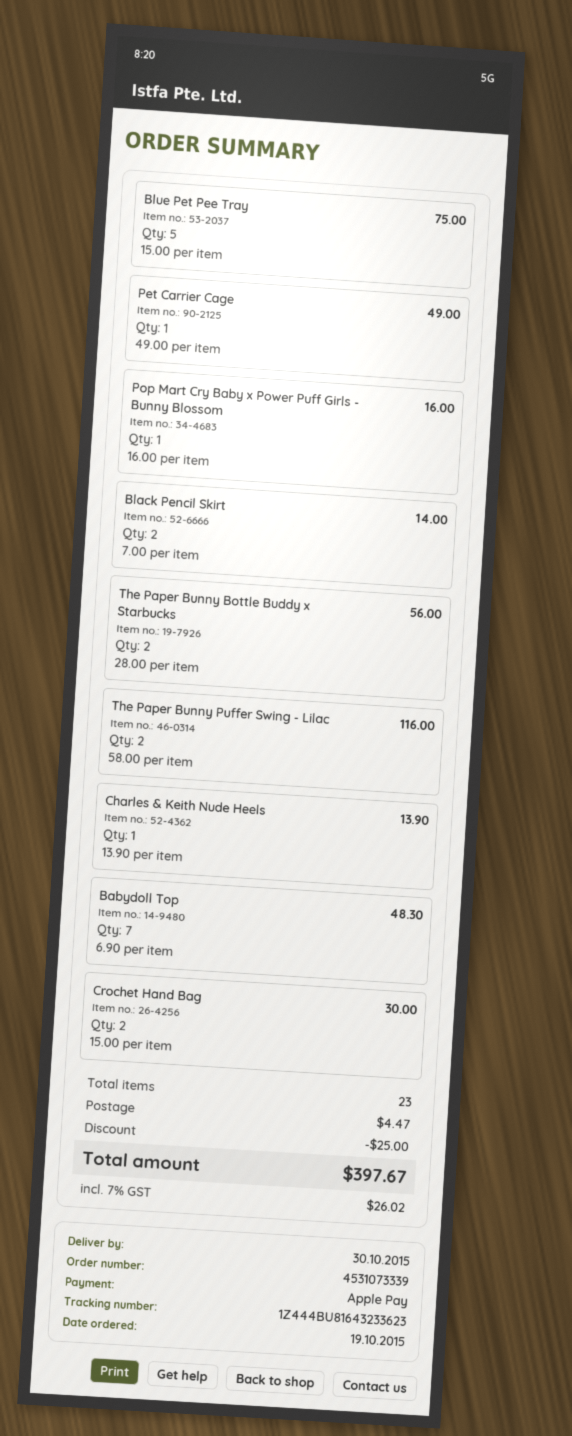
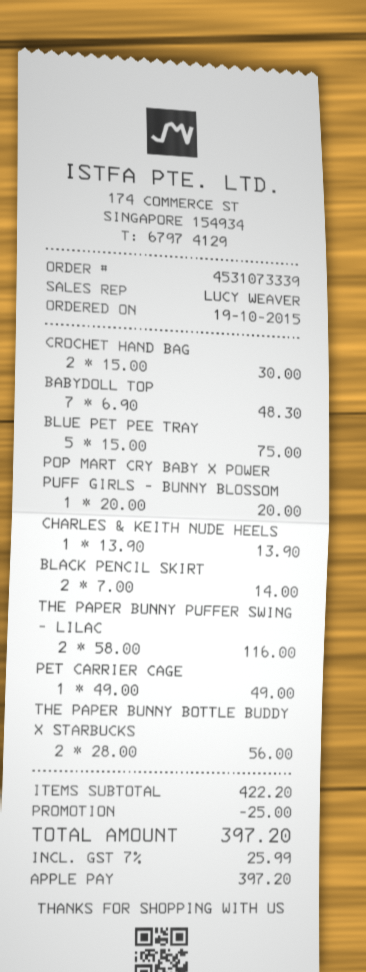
Pop Mart Cry Baby x Power Puff Girls - Bunny Blossom: 1 x 16.00 = 16.00 -> 1 x 20.00 = 20.00
shipping: 4.47 -> none
tax: 7% = 26.02 -> 7% = 25.99
total: 397.67 -> 397.20

